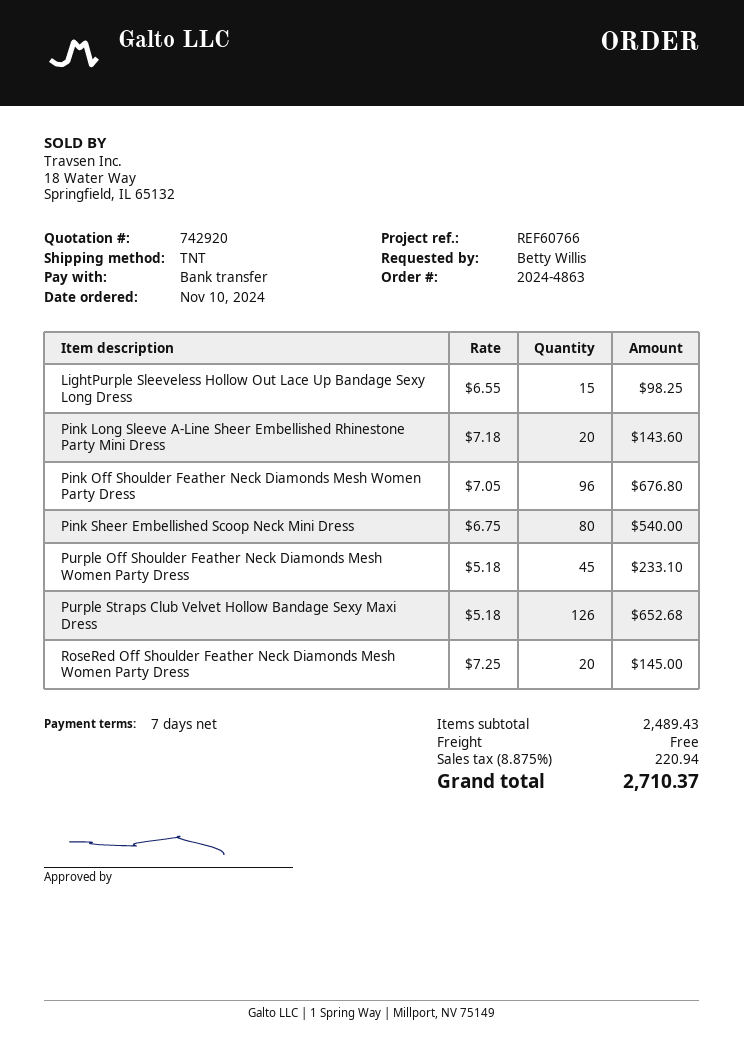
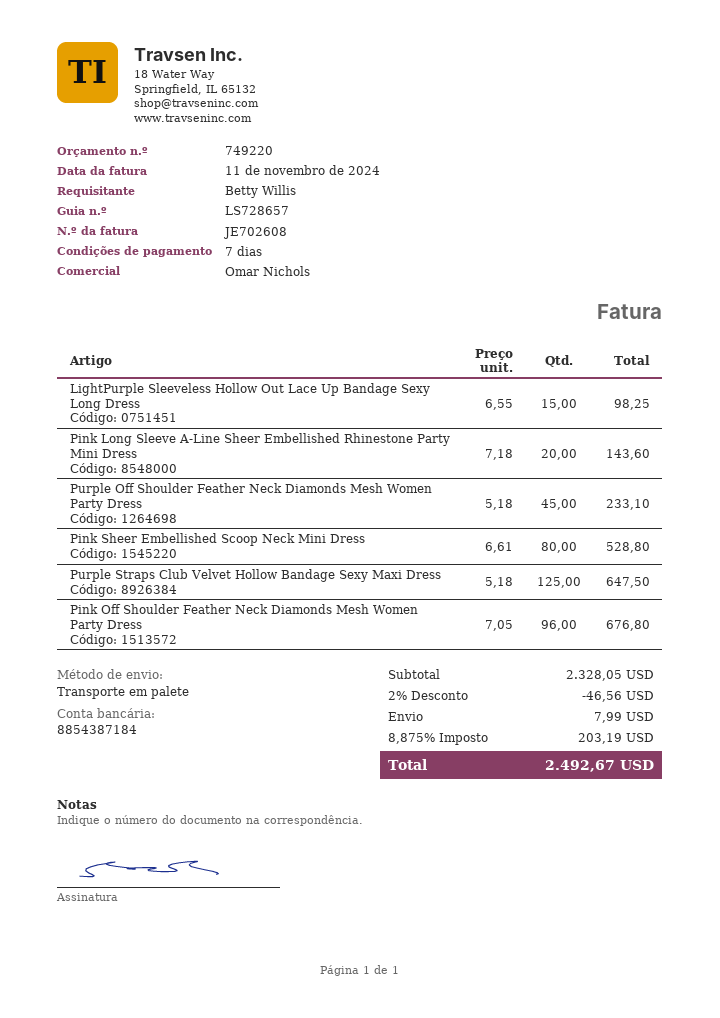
quote number: 742920 -> 749220
shipping method: TNT -> pallet freight
Pink Sheer Embellished Scoop Neck Mini Dress: 80 x 6.75 = 540.00 -> 80 x 6.61 = 528.80
Purple Straps Club Velvet Hollow Bandage Sexy Maxi Dress: 126 x 5.18 = 652.68 -> 125 x 5.18 = 647.50
RoseRed Off Shoulder Feather Neck Diamonds Mesh Women Party Dress: 20 x 7.25 = 145.00 -> none
subtotal: 2489.43 -> 2328.05
discount: none -> 2% = 46.56
shipping: 0.00 -> 7.99
tax: 8.875% = 220.94 -> 8.875% = 203.19
total: 2710.37 -> 2492.67

